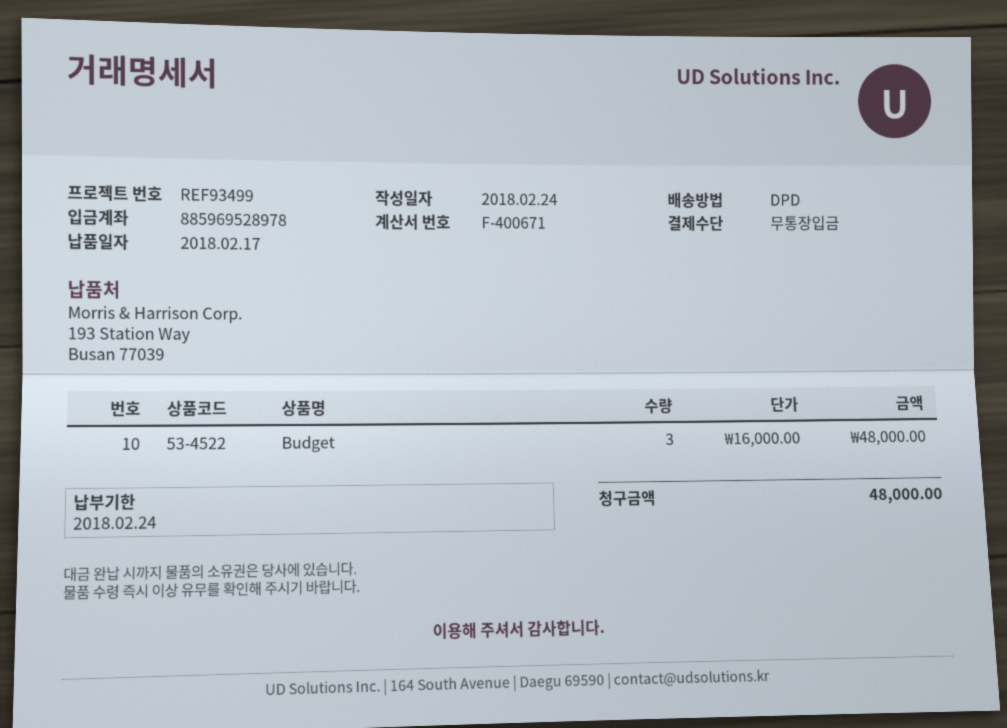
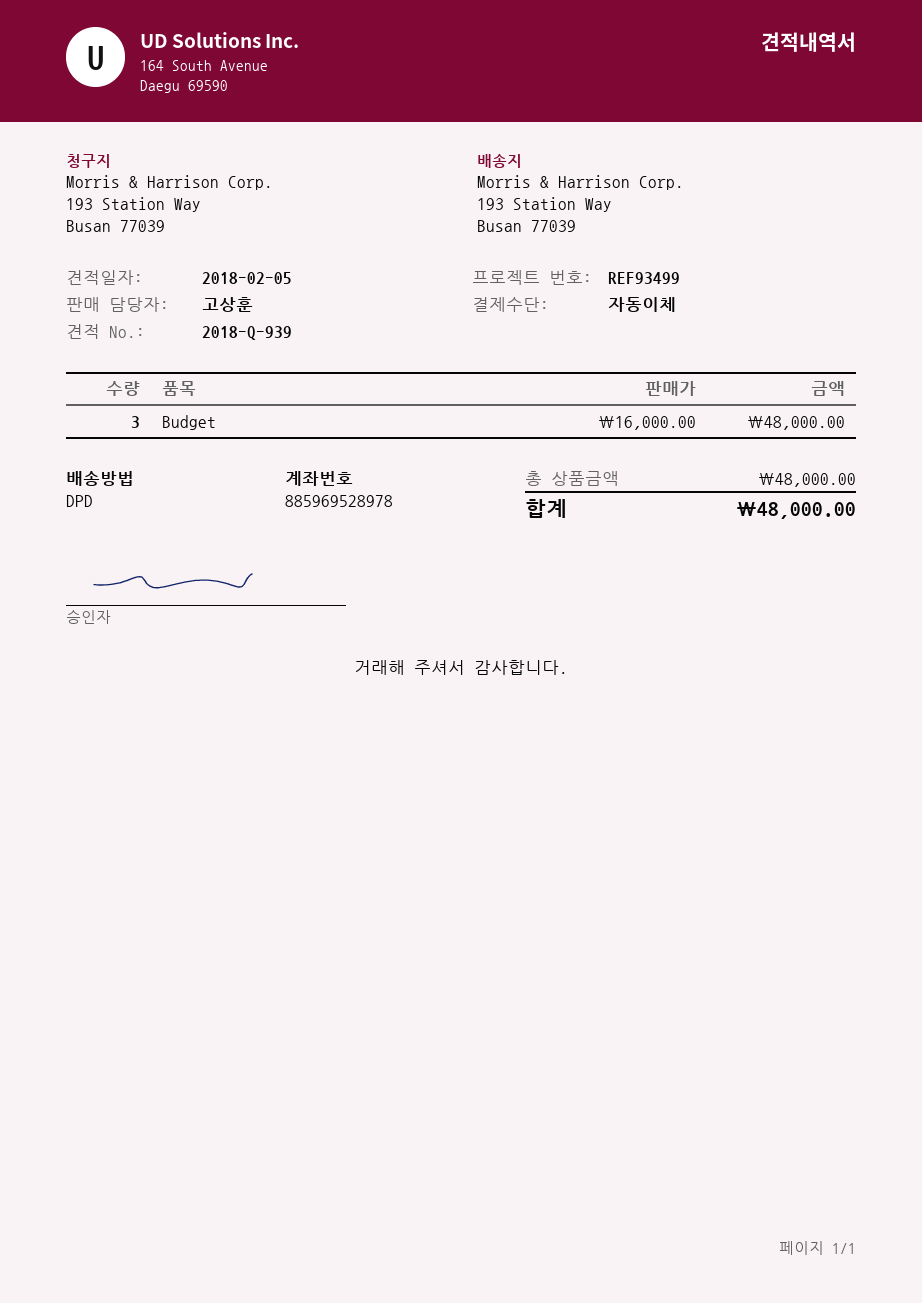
payment method: bank transfer -> direct debit

